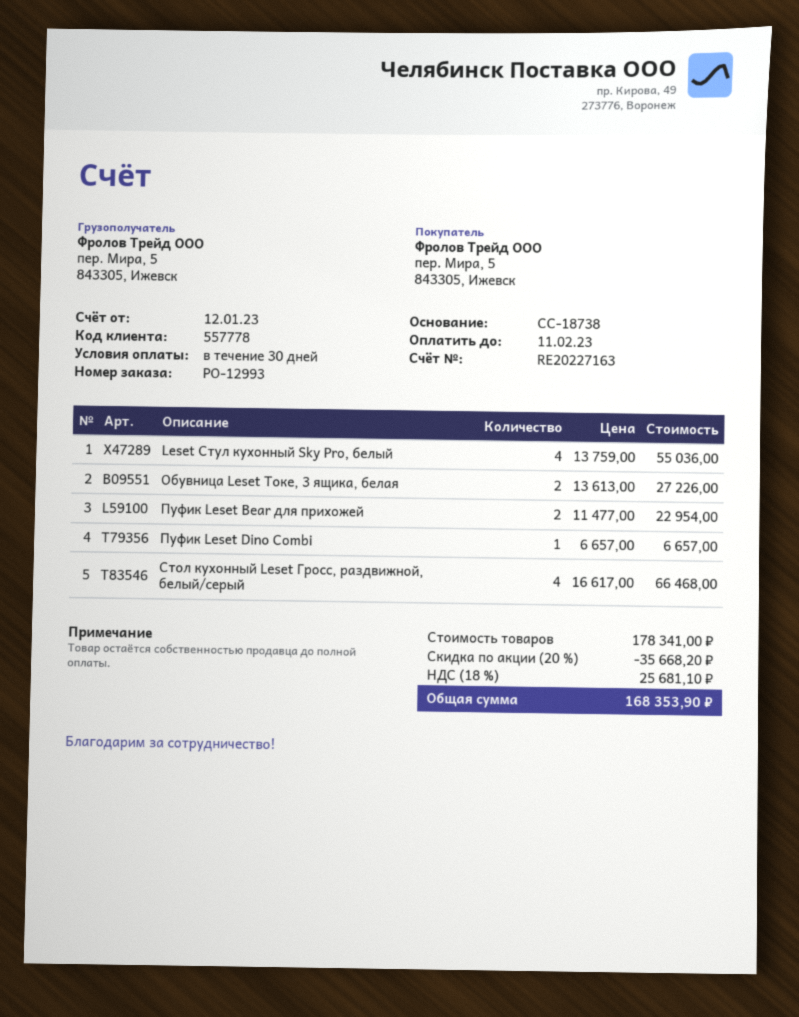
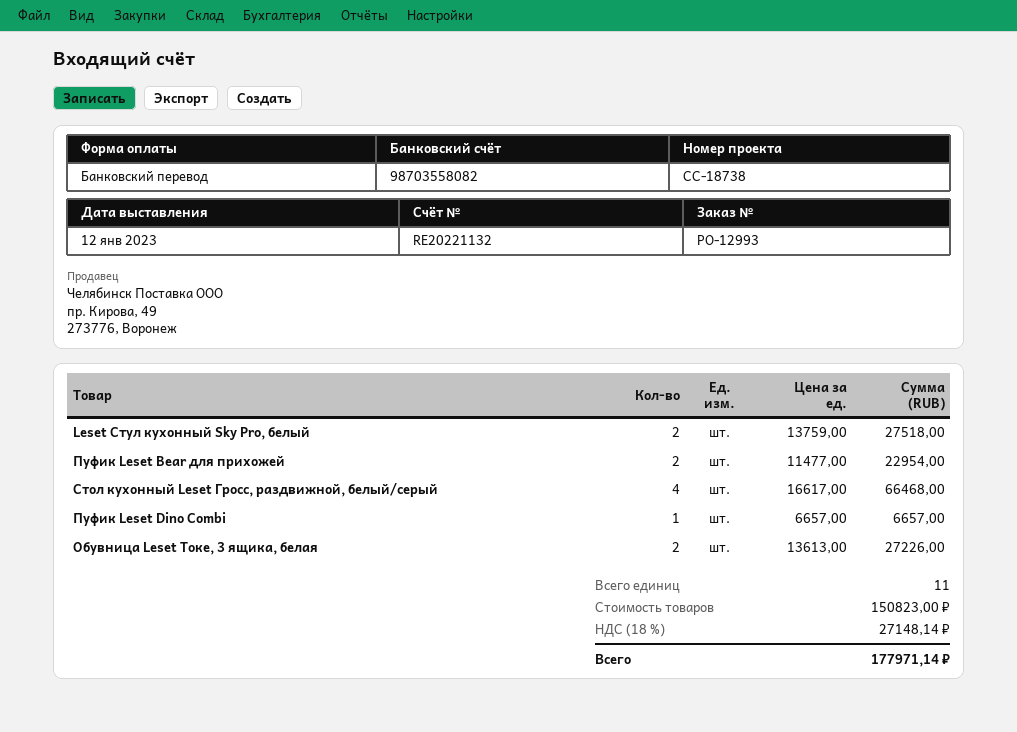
invoice number: RE20227163 -> RE20221132
Leset Стул кухонный Sky Pro, белый: 4 x 13759.00 = 55036.00 -> 2 x 13759.00 = 27518.00
subtotal: 178341.00 -> 150823.00
discount: 20% = 35668.20 -> none
tax: 18% = 25681.10 -> 18% = 27148.14
total: 168353.90 -> 177971.14

